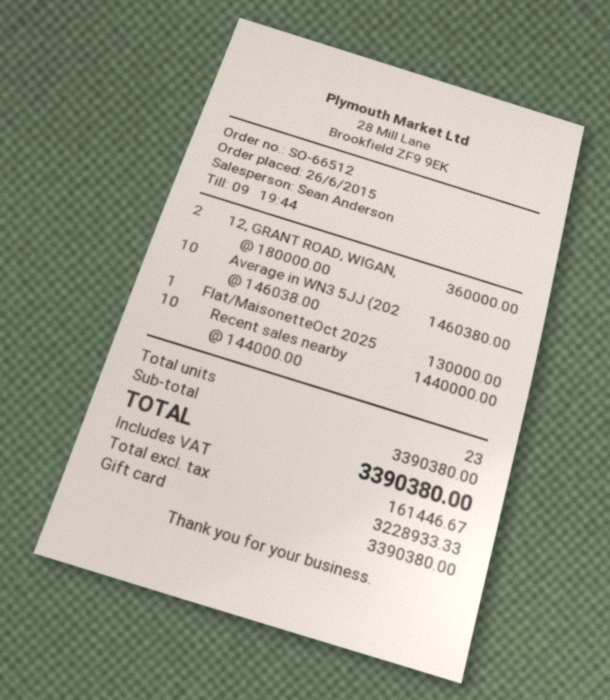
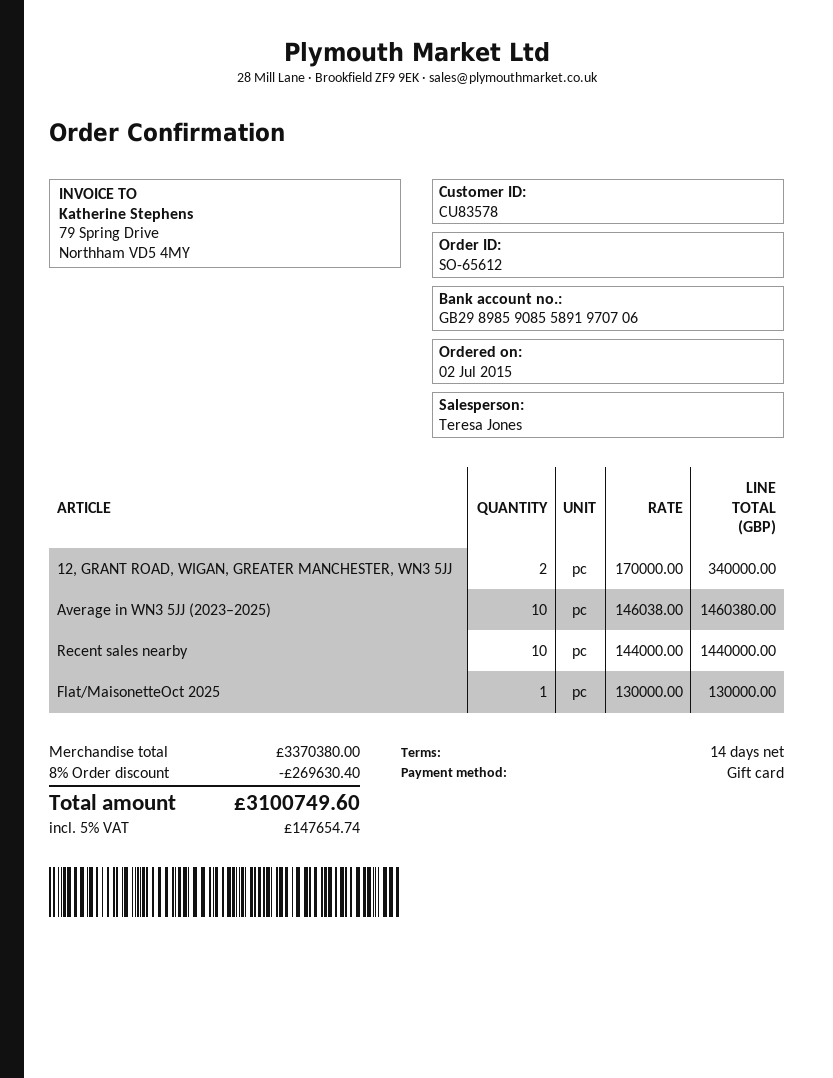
order number: SO-66512 -> SO-65612
order date: 2015-06-26 -> 2015-07-02
sales rep: Sean Anderson -> Teresa Jones
12, GRANT ROAD, WIGAN,: 2 x 180000.00 = 360000.00 -> 2 x 170000.00 = 340000.00
subtotal: 3390380.00 -> 3370380.00
discount: none -> 8% = 269630.40
tax: 161446.67 -> 147654.74
total: 3390380.00 -> 3100749.60

